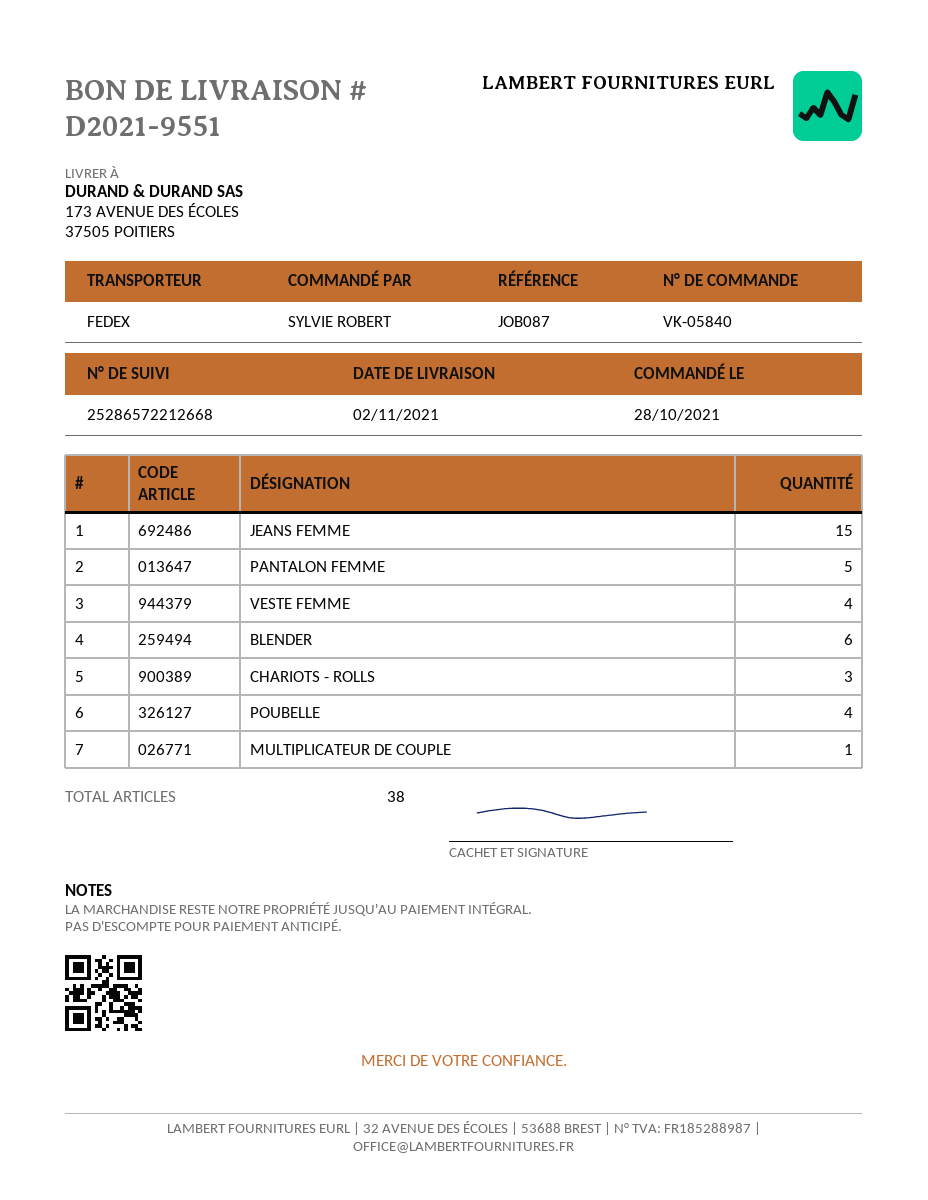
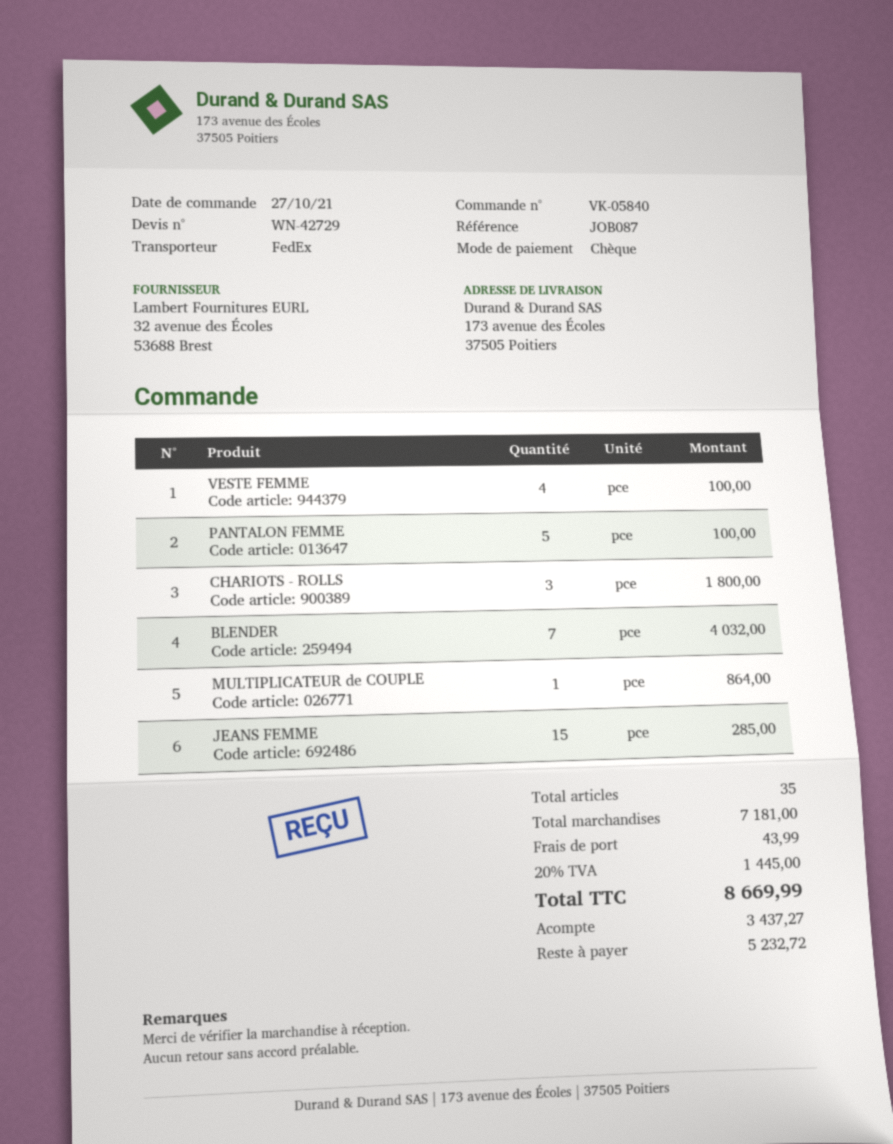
order date: 2021-10-28 -> 2021-10-27
BLENDER: 6 -> 7
POUBELLE: 4 -> none
total quantity: 38 -> 35

